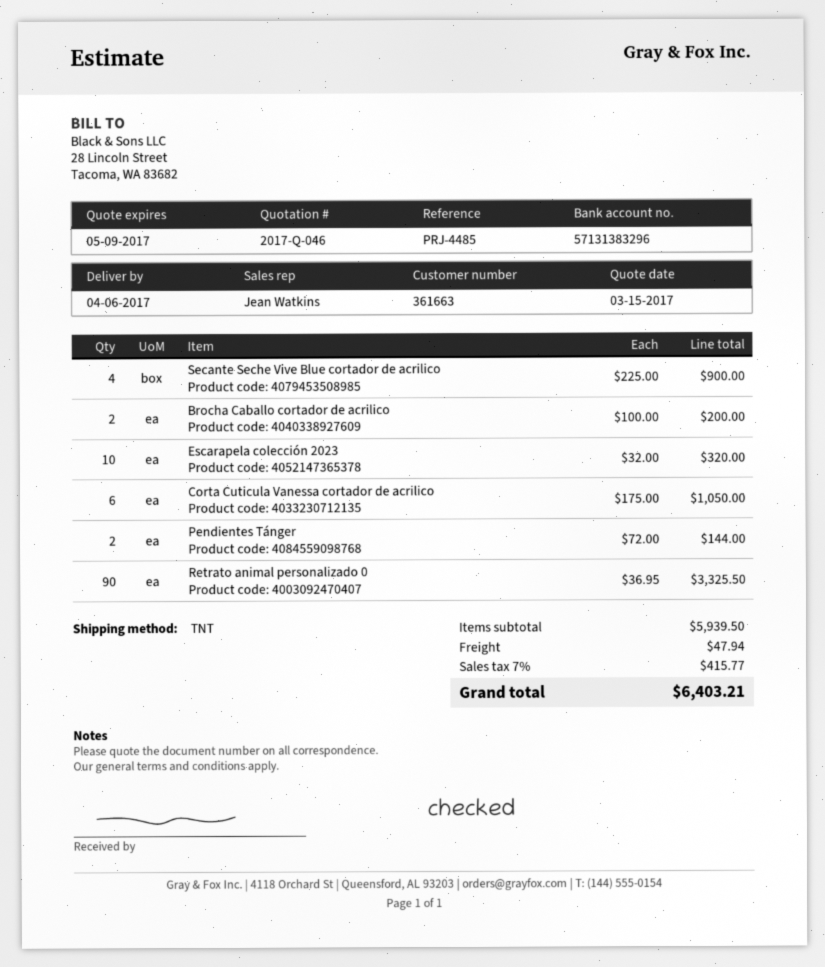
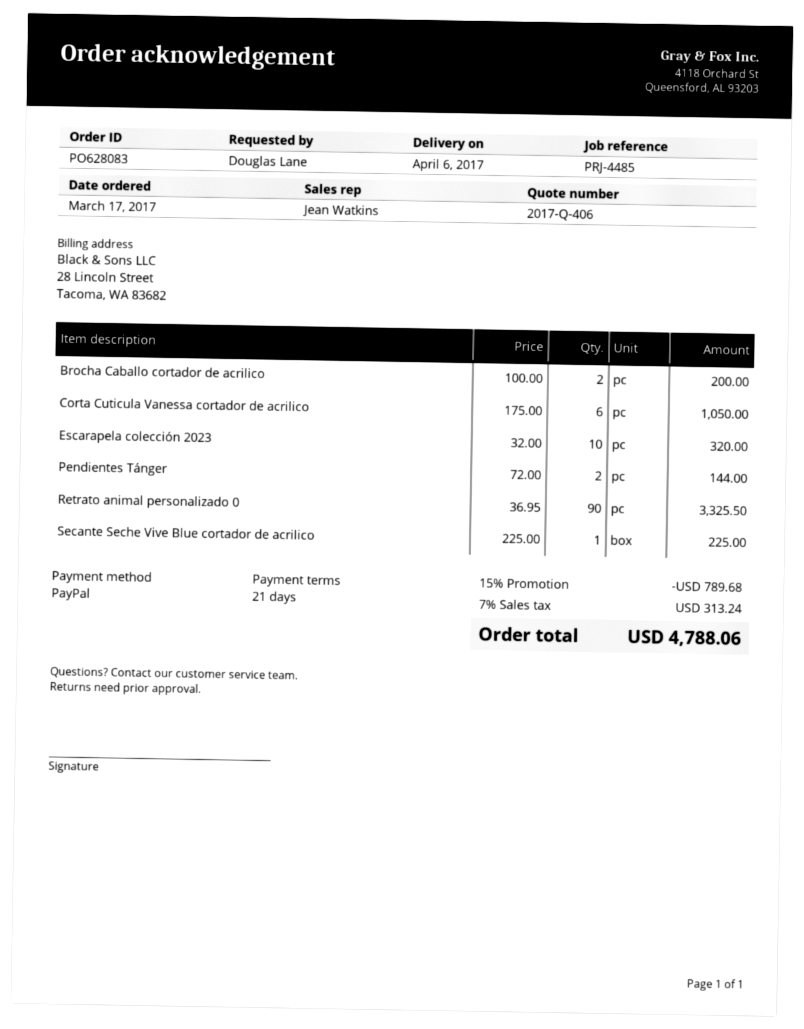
quote number: 2017-Q-046 -> 2017-Q-406
Secante Seche Vive Blue cortador de acrilico: 4 x 225.00 = 900.00 -> 1 x 225.00 = 225.00
discount: none -> 15% = 789.68
shipping: 47.94 -> none
tax: 7% = 415.77 -> 7% = 313.24
total: 6403.21 -> 4788.06

